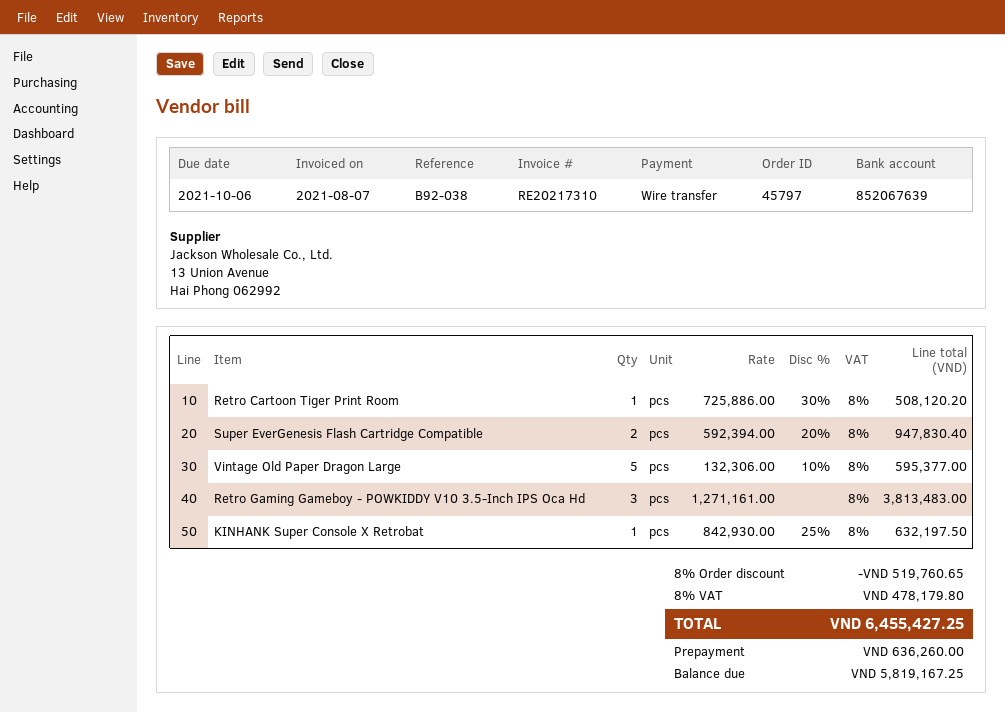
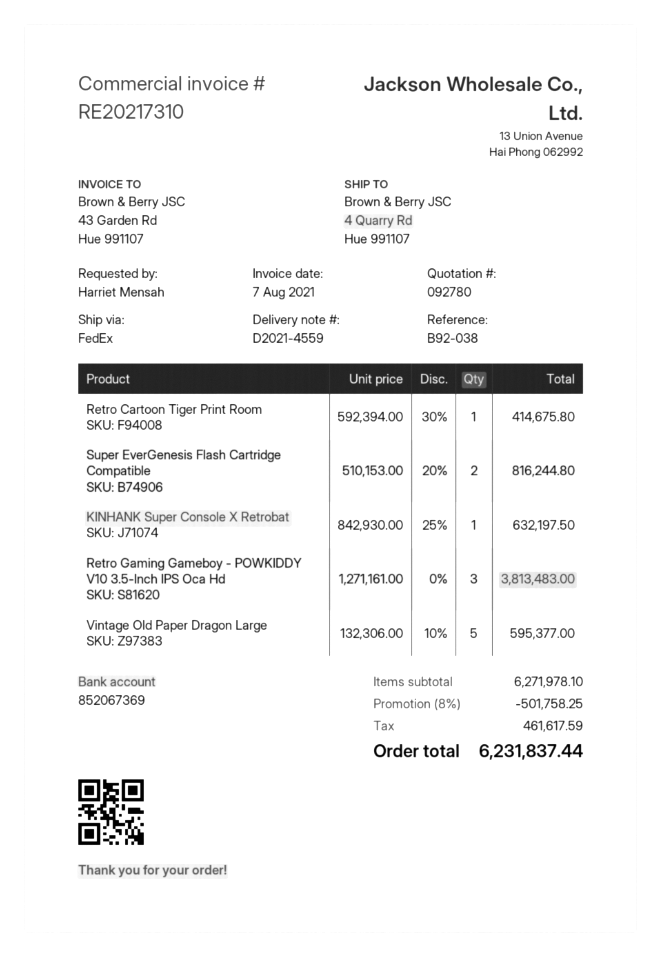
bank account: 852067639 -> 852067369
Retro Cartoon Tiger Print Room: 1 x 725886.00 - 30% = 508120.20 -> 1 x 592394.00 - 30% = 414675.80
Super EverGenesis Flash Cartridge Compatible: 2 x 592394.00 - 20% = 947830.40 -> 2 x 510153.00 - 20% = 816244.80
discount: 8% = 519760.65 -> 8% = 501758.25
tax: 478179.80 -> 461617.59
total: 6455427.25 -> 6231837.44

